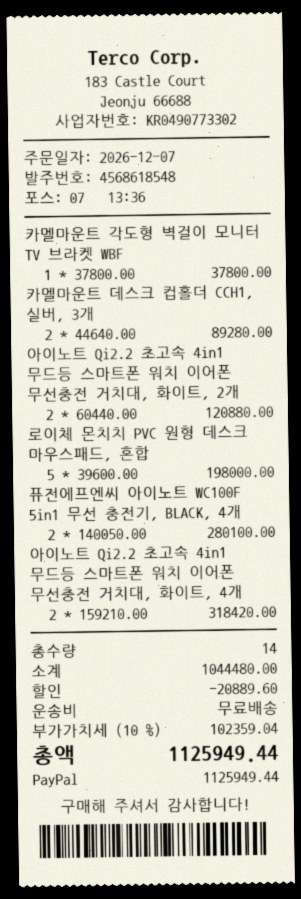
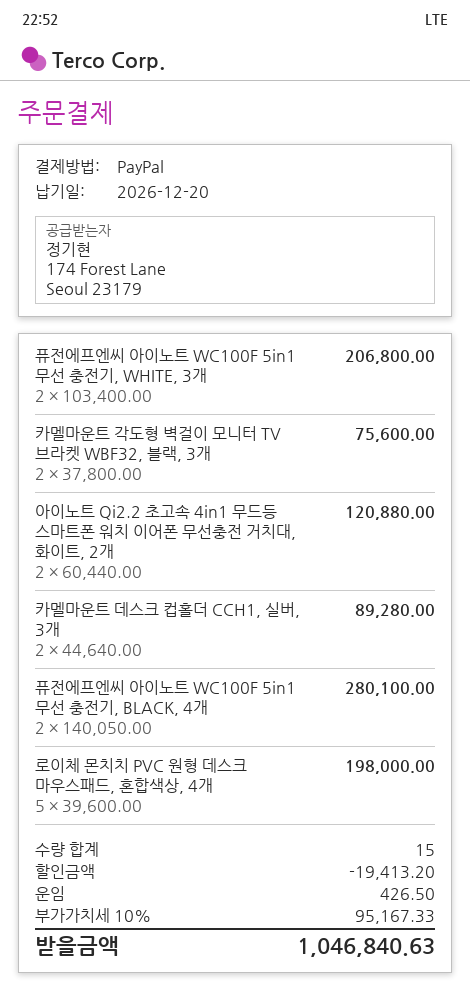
카멜마운트 각도형 벽걸이 모니터 TV 브라켓 WBF: 1 x 37800.00 = 37800.00 -> 2 x 37800.00 = 75600.00
아이노트 Qi2.2 초고속 4in1 무드등 스마트폰 워치 이어폰 무선충전 거치대, 화이트, 4개: 2 x 159210.00 = 318420.00 -> none
퓨전에프엔씨 아이노트 WC100F 5in1 무선 충전기, WHITE, 3개: none -> 2 x 103400.00 = 206800.00
total quantity: 14 -> 15
discount: 20889.60 -> 19413.20
shipping: 0.00 -> 426.50
tax: 10% = 102359.04 -> 10% = 95167.33
total: 1125949.44 -> 1046840.63

